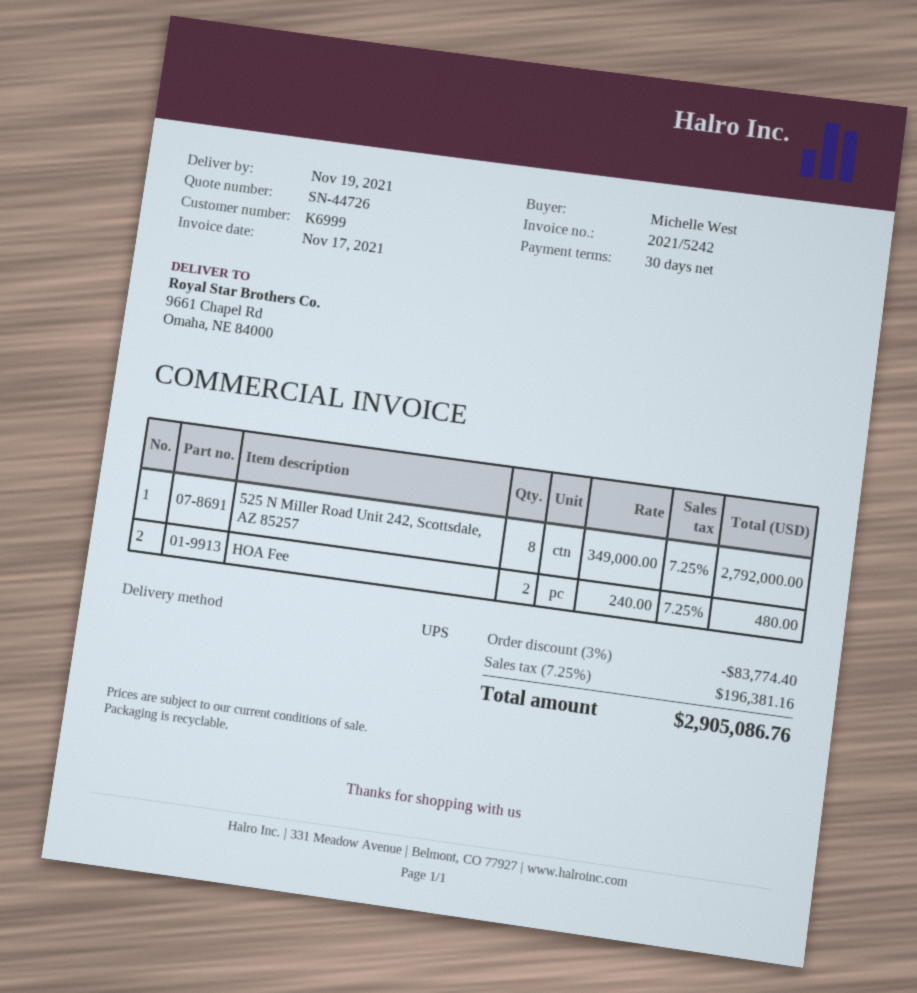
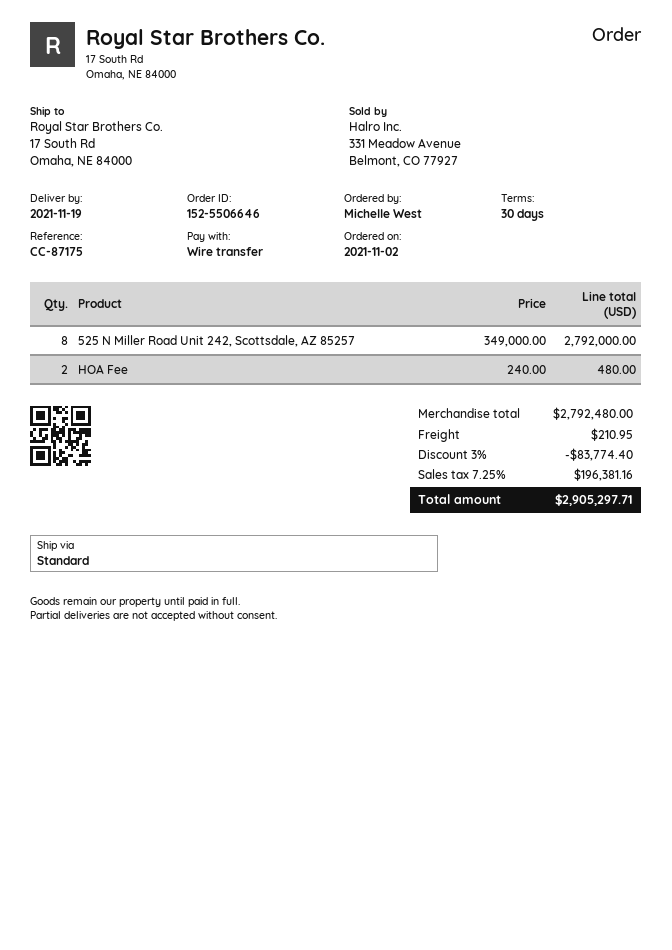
shipping method: UPS -> standard
ship to: 9661 Chapel Rd, Omaha, NE 84000 -> 17 South Rd, Omaha, NE 84000
shipping: none -> 210.95
total: 2905086.76 -> 2905297.71

